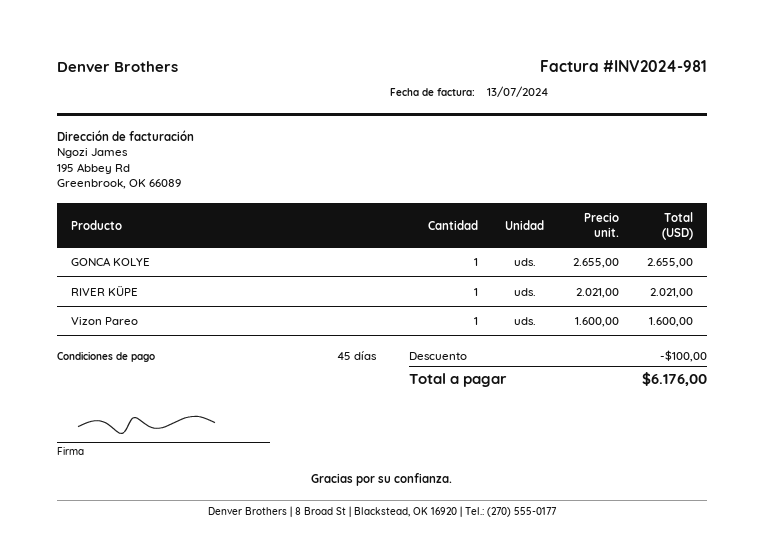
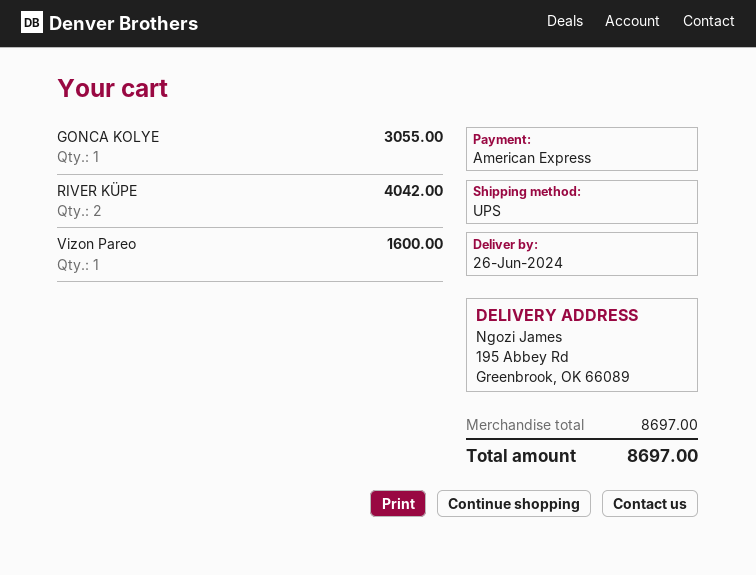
GONCA KOLYE: 1 for 2655.00 -> 1 for 3055.00
RIVER KÜPE: 1 for 2021.00 -> 2 for 4042.00
discount: 100.00 -> none
total: 6176.00 -> 8697.00

